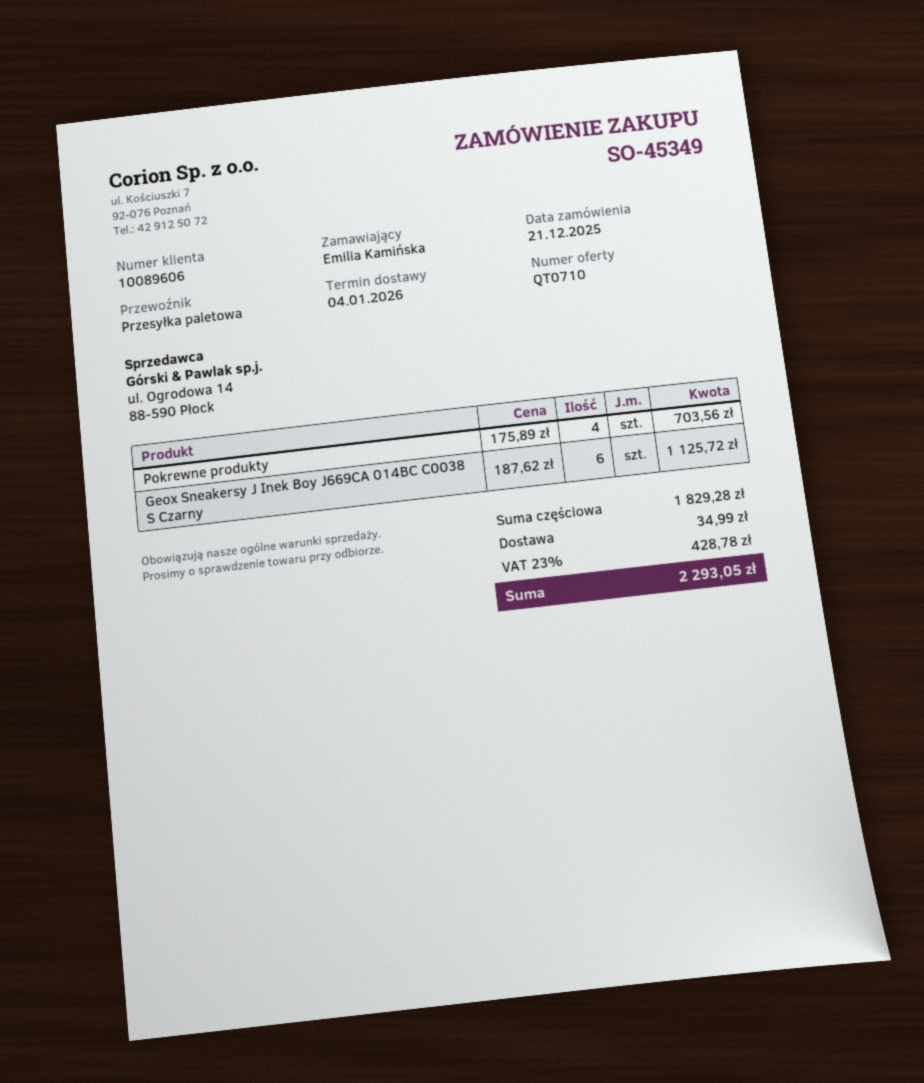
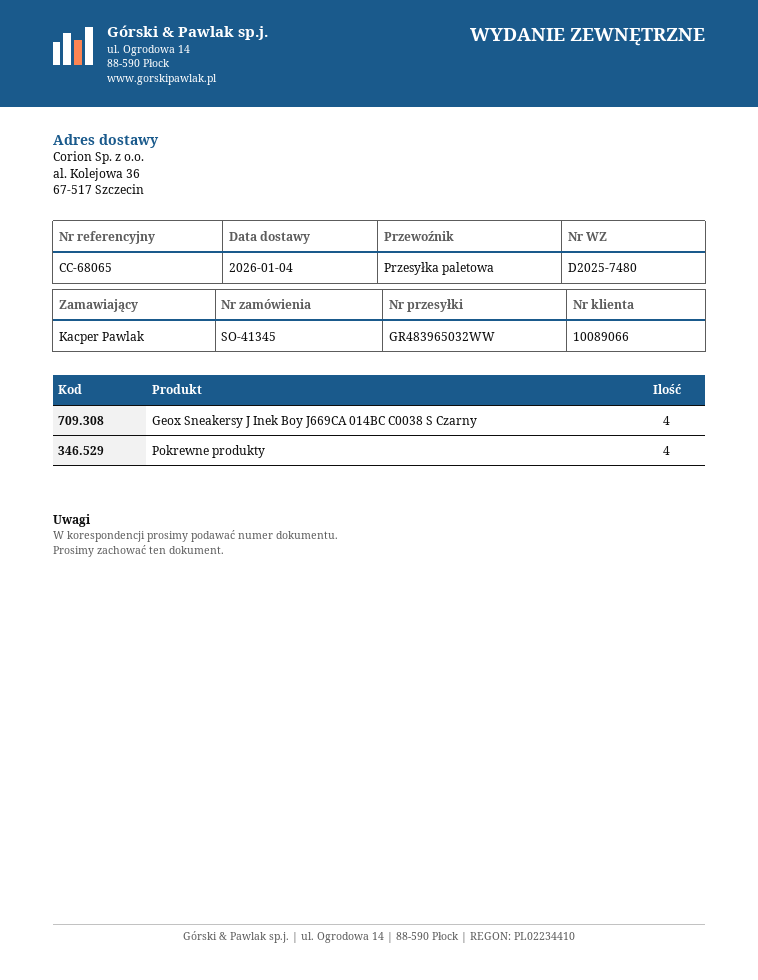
order number: SO-45349 -> SO-41345
customer number: 10089606 -> 10089066
ordered by: Emilia Kamińska -> Kacper Pawlak
Geox Sneakersy J Inek Boy J669CA 014BC C0038 S Czarny: 6 -> 4

